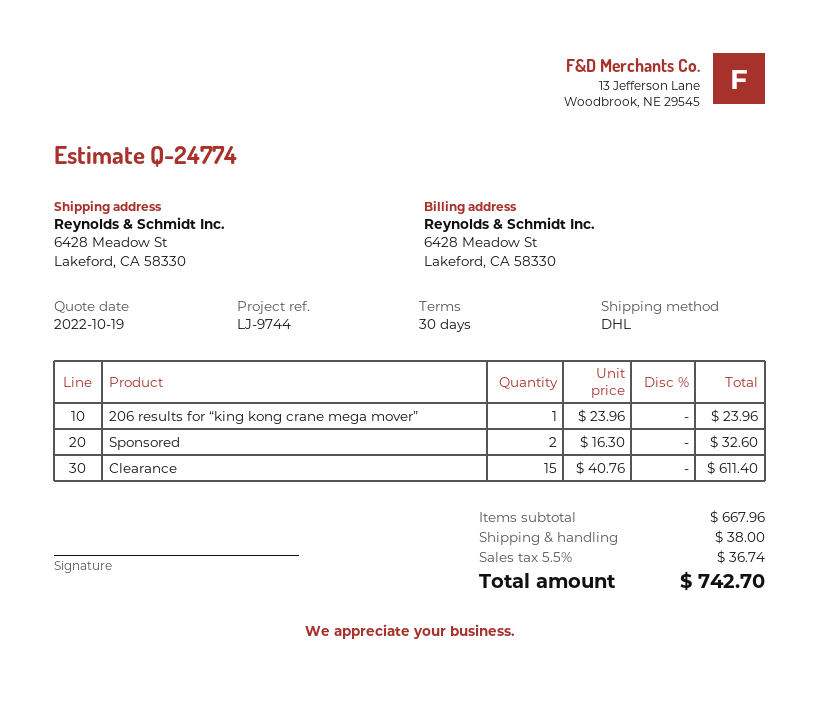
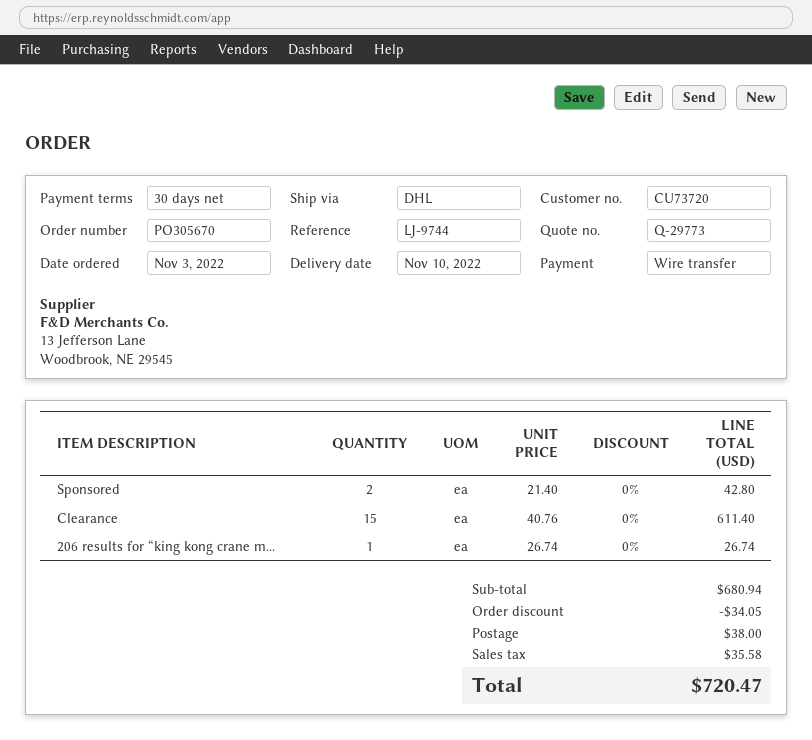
quote number: Q-24774 -> Q-29773
206 results for “king kong crane mega mover”: 1 x 23.96 = 23.96 -> 1 x 26.74 = 26.74
Sponsored: 2 x 16.30 = 32.60 -> 2 x 21.40 = 42.80
subtotal: 667.96 -> 680.94
discount: none -> 34.05
tax: 36.74 -> 35.58
total: 742.70 -> 720.47

